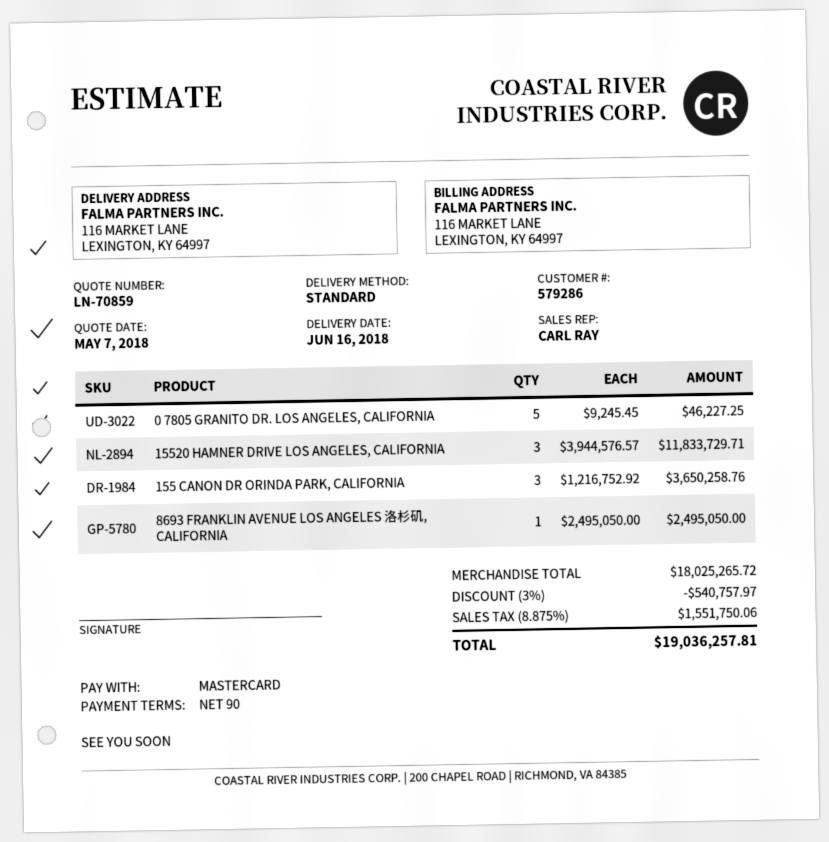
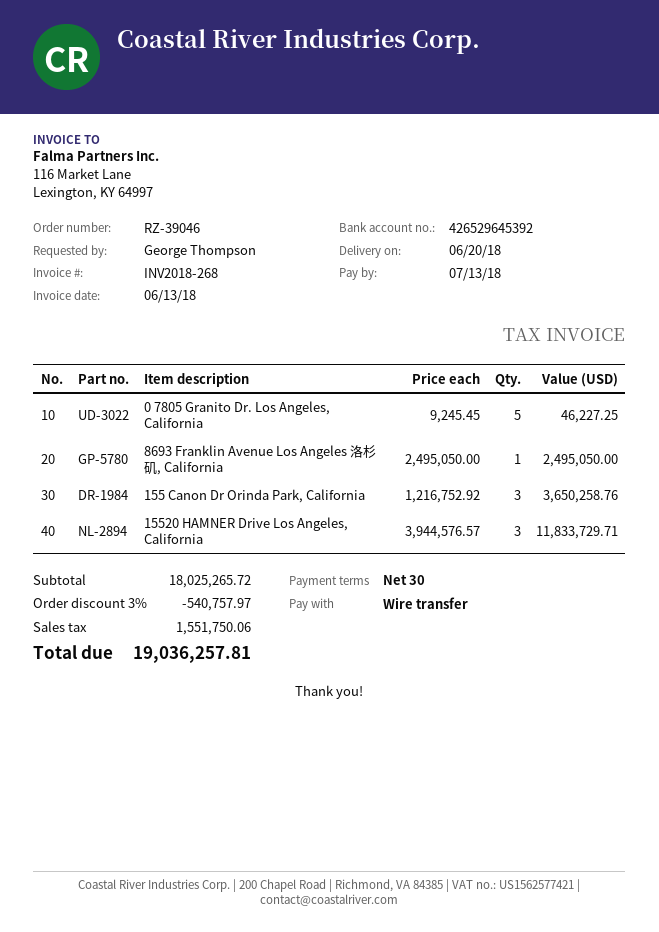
delivery date: 2018-06-16 -> 2018-06-20
payment terms: 90 days -> 30 days
payment method: Mastercard -> bank transfer

